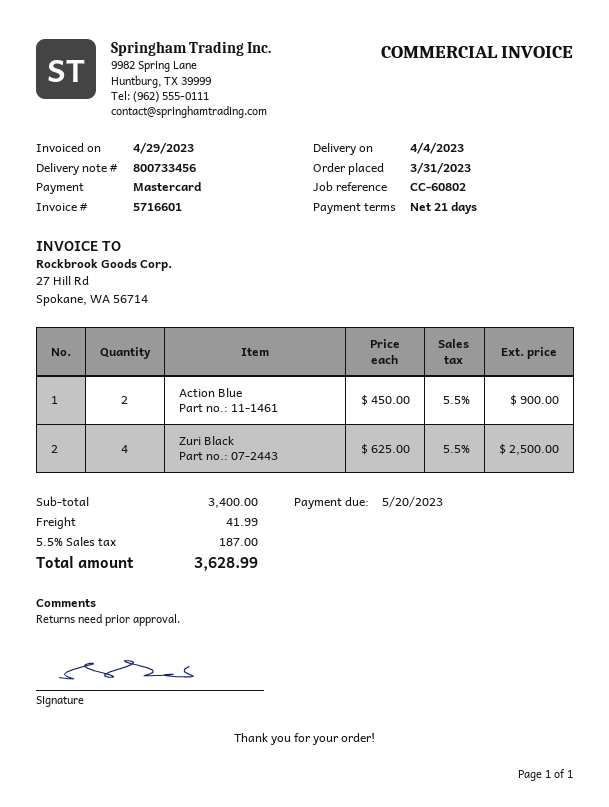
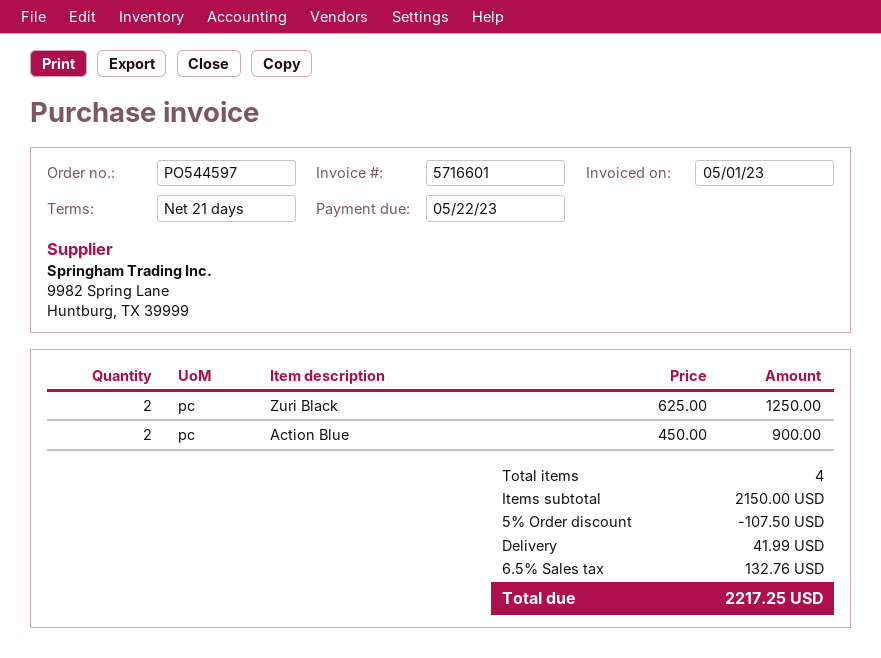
invoice date: 2023-04-29 -> 2023-05-01
due date: 2023-05-20 -> 2023-05-22
Zuri Black: 4 x 625.00 = 2500.00 -> 2 x 625.00 = 1250.00
subtotal: 3400.00 -> 2150.00
discount: none -> 5% = 107.50
tax: 5.5% = 187.00 -> 6.5% = 132.76
total: 3628.99 -> 2217.25

